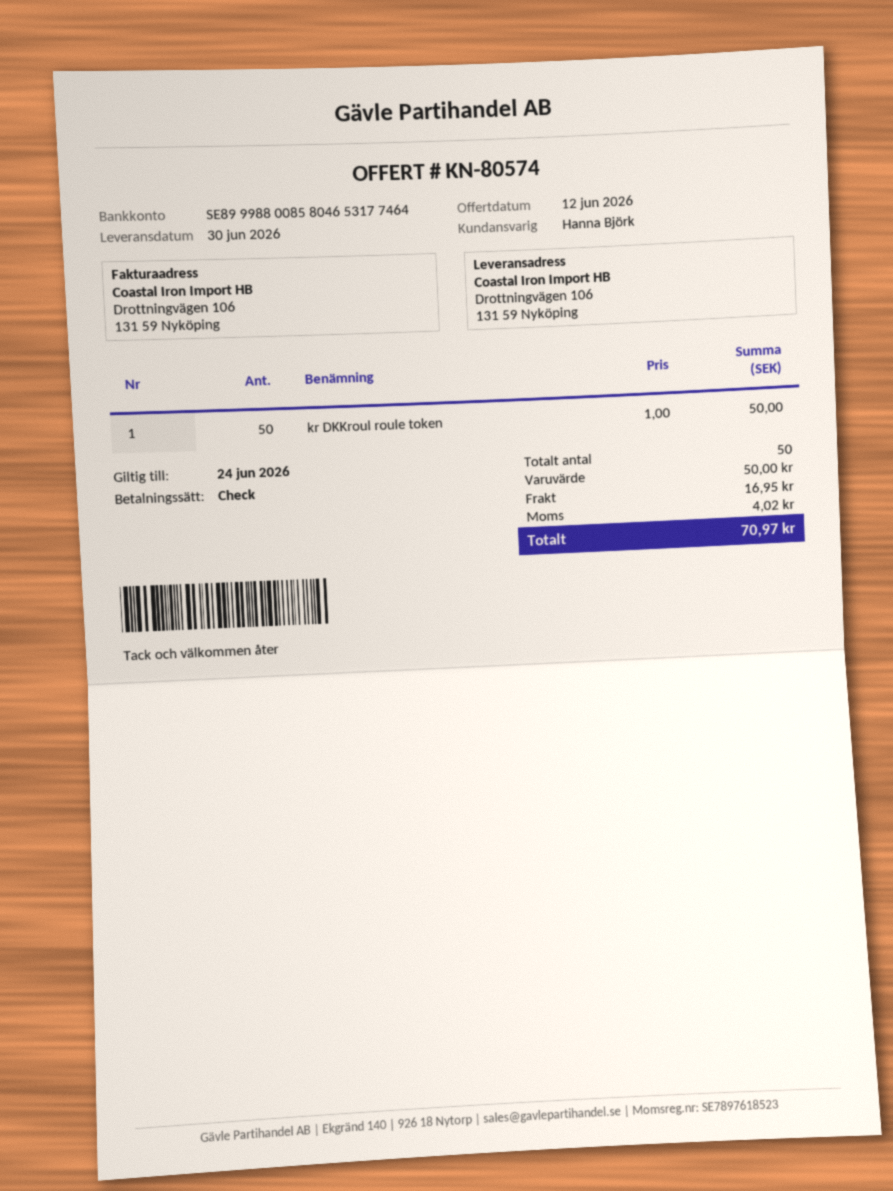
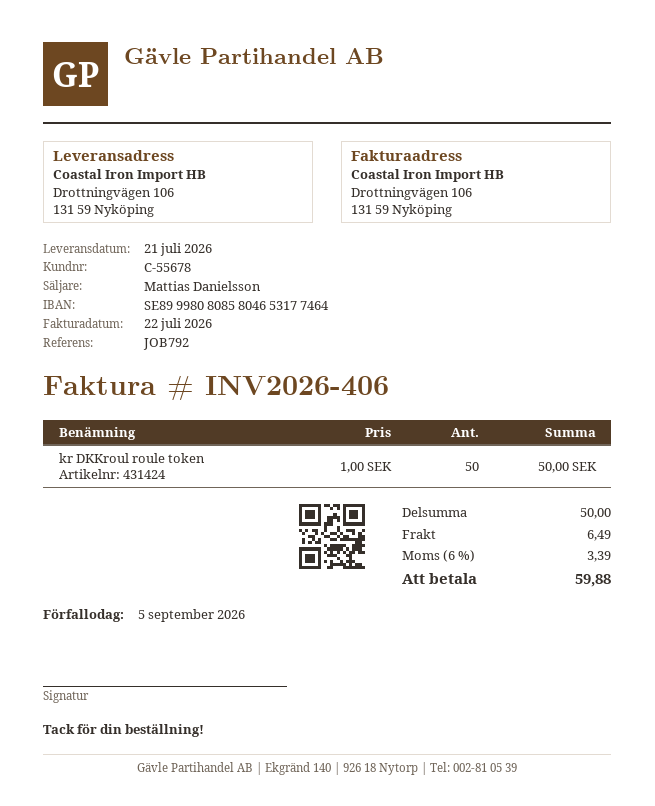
delivery date: 2026-06-30 -> 2026-07-21
sales rep: Hanna Björk -> Mattias Danielsson
bank account: SE8999880085804653177464 -> SE8999808085804653177464
shipping: 16.95 -> 6.49
tax: 4.02 -> 3.39
total: 70.97 -> 59.88

